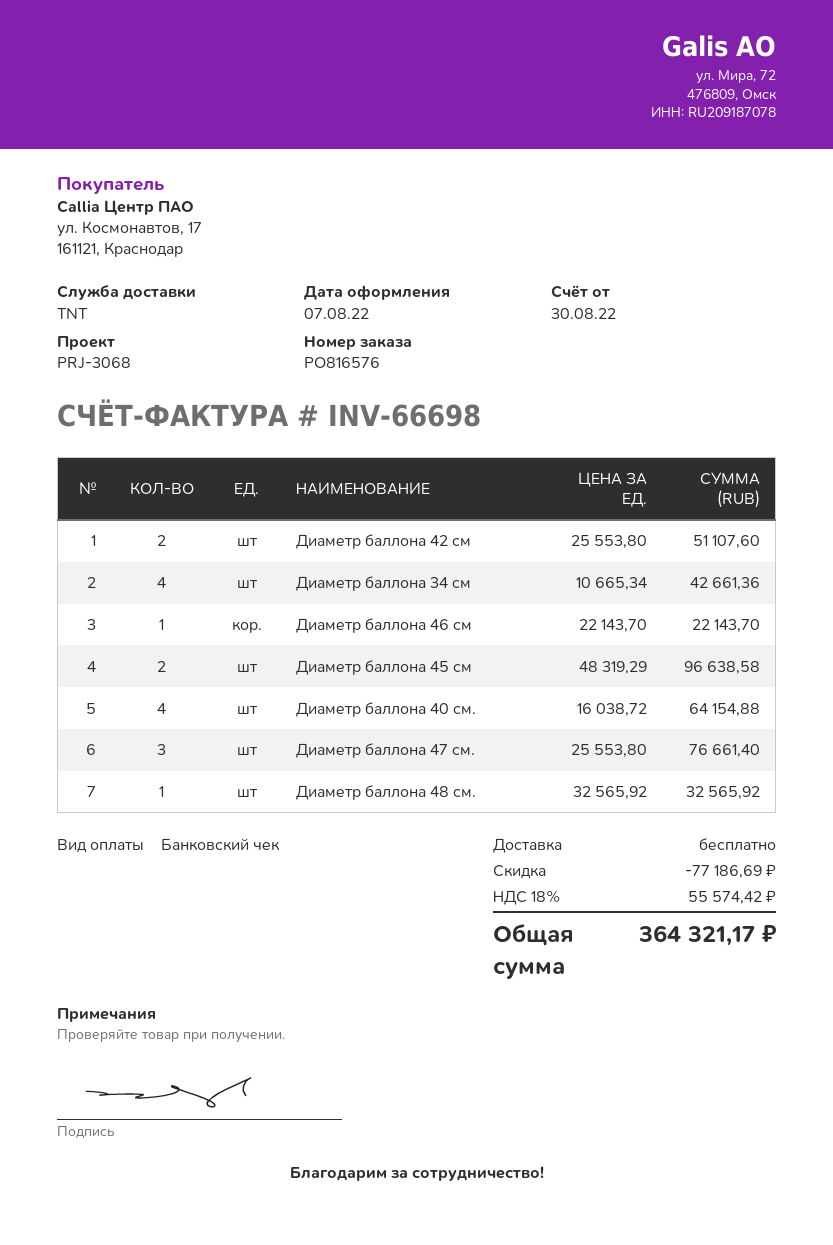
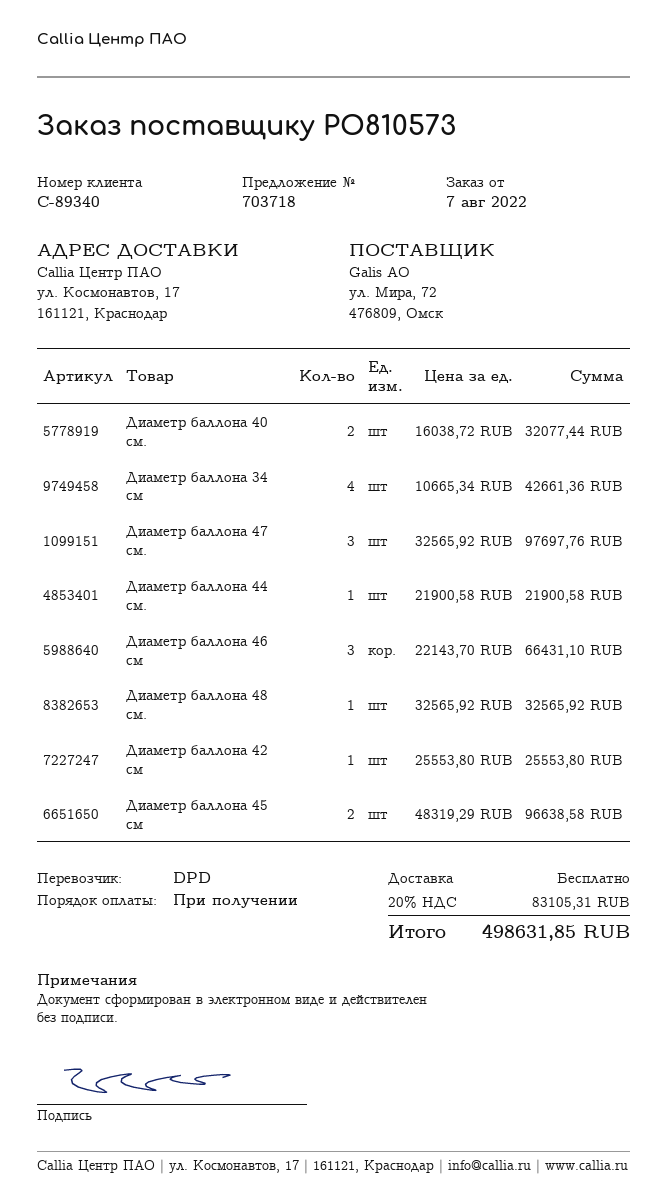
order number: PO816576 -> PO810573
shipping method: TNT -> DPD
Диаметр баллона 42 см: 2 x 25553.80 = 51107.60 -> 1 x 25553.80 = 25553.80
Диаметр баллона 46 см: 1 x 22143.70 = 22143.70 -> 3 x 22143.70 = 66431.10
Диаметр баллона 40 см.: 4 x 16038.72 = 64154.88 -> 2 x 16038.72 = 32077.44
Диаметр баллона 47 см.: 3 x 25553.80 = 76661.40 -> 3 x 32565.92 = 97697.76
Диаметр баллона 44 см.: none -> 1 x 21900.58 = 21900.58
discount: 77186.69 -> none
tax: 18% = 55574.42 -> 20% = 83105.31
total: 364321.17 -> 498631.85

